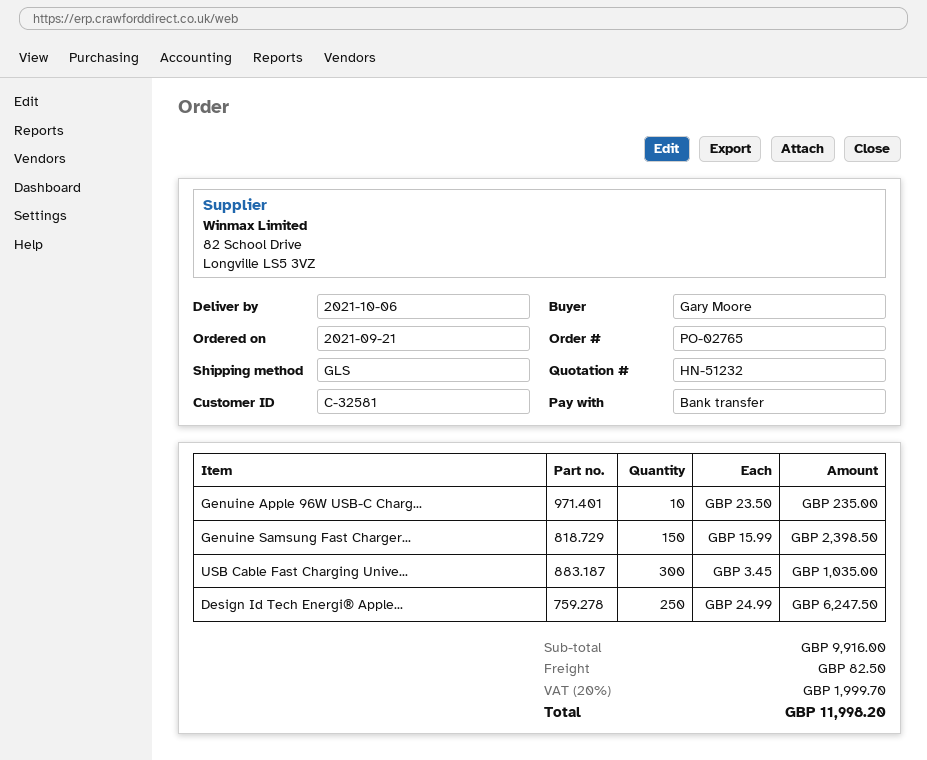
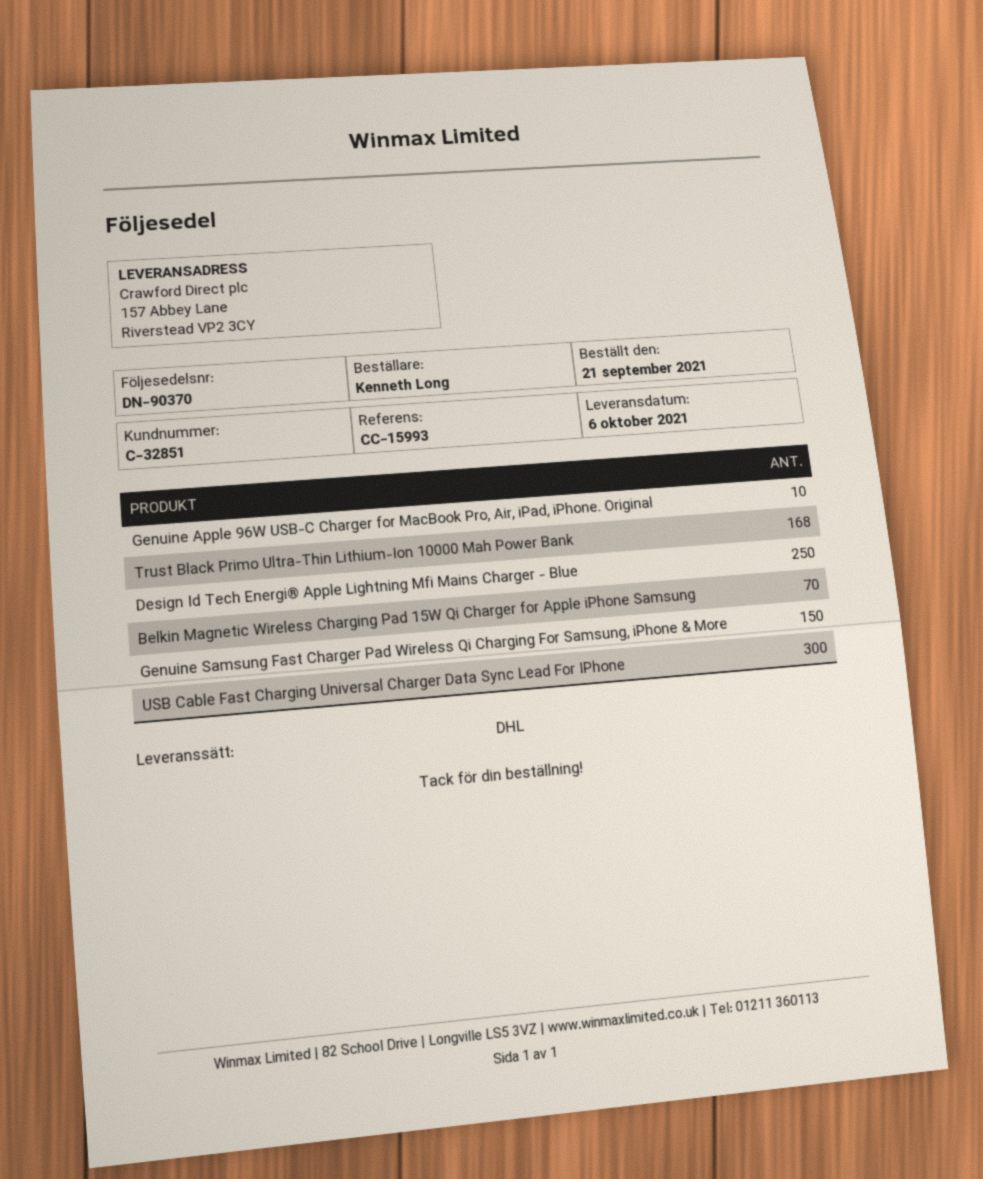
customer number: C-32581 -> C-32851
ordered by: Gary Moore -> Kenneth Long
shipping method: GLS -> DHL
Trust Black Primo Ultra-Thin Lithium-Ion 10000 Mah Power Bank: none -> 168
Belkin Magnetic Wireless Charging Pad 15W Qi Charger for Apple iPhone Samsung: none -> 70

